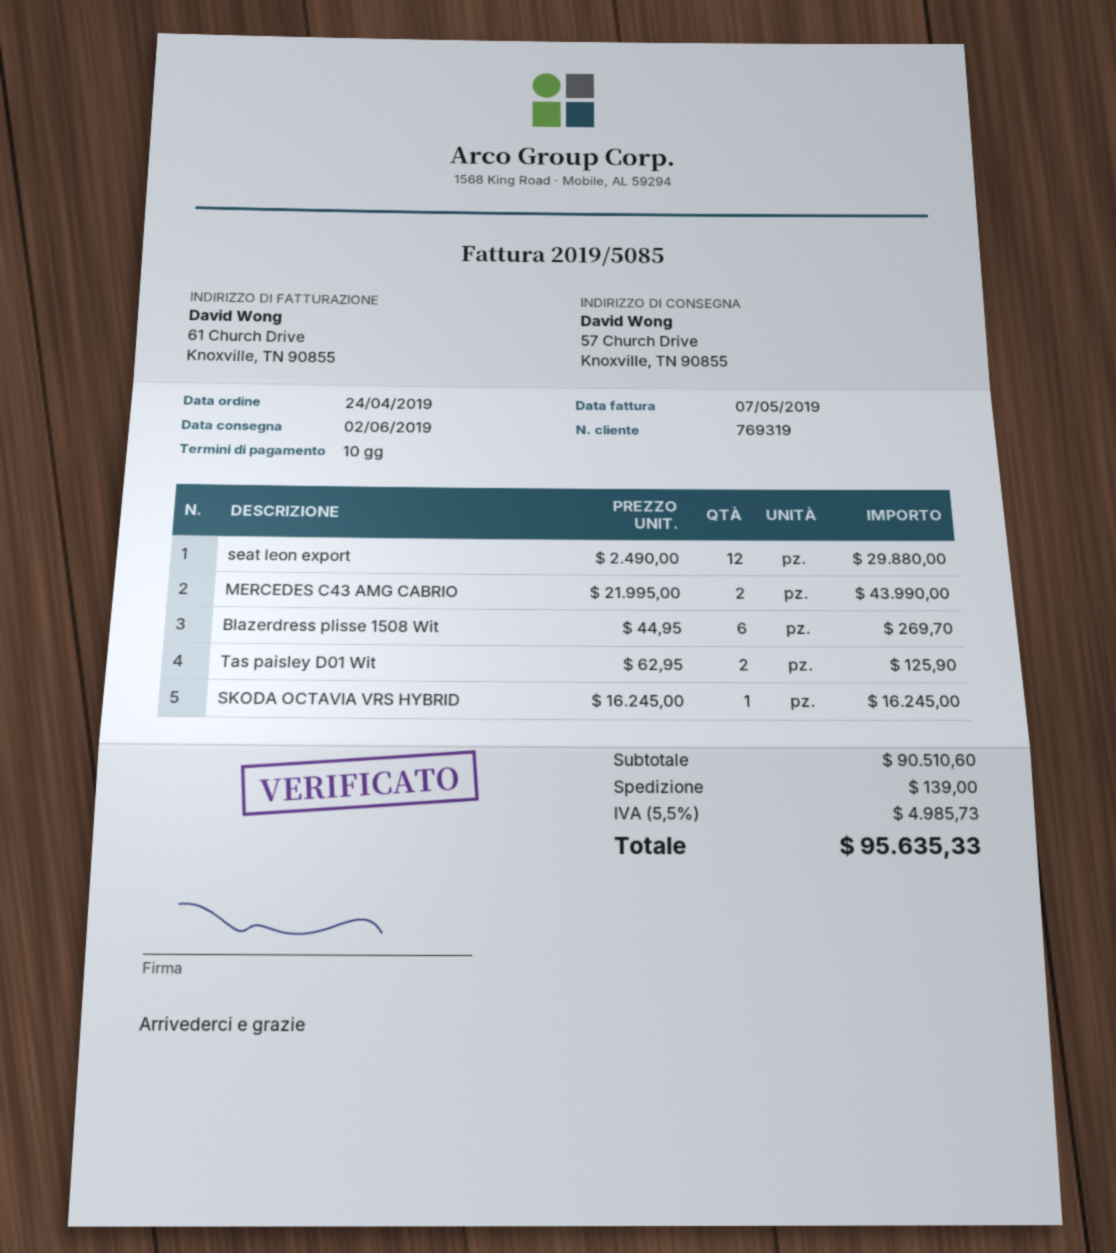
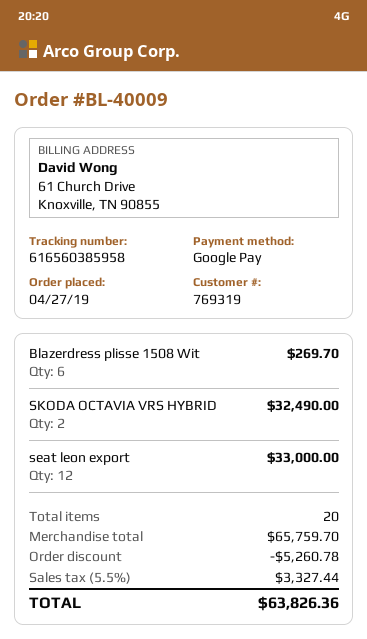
order date: 2019-04-24 -> 2019-04-27
seat leon export: 12 for 29880.00 -> 12 for 33000.00
MERCEDES C43 AMG CABRIO: 2 for 43990.00 -> none
Tas paisley D01 Wit: 2 for 125.90 -> none
SKODA OCTAVIA VRS HYBRID: 1 for 16245.00 -> 2 for 32490.00
subtotal: 90510.60 -> 65759.70
discount: none -> 5260.78
shipping: 139.00 -> none
tax: 5.5% = 4985.73 -> 5.5% = 3327.44
total: 95635.33 -> 63826.36

